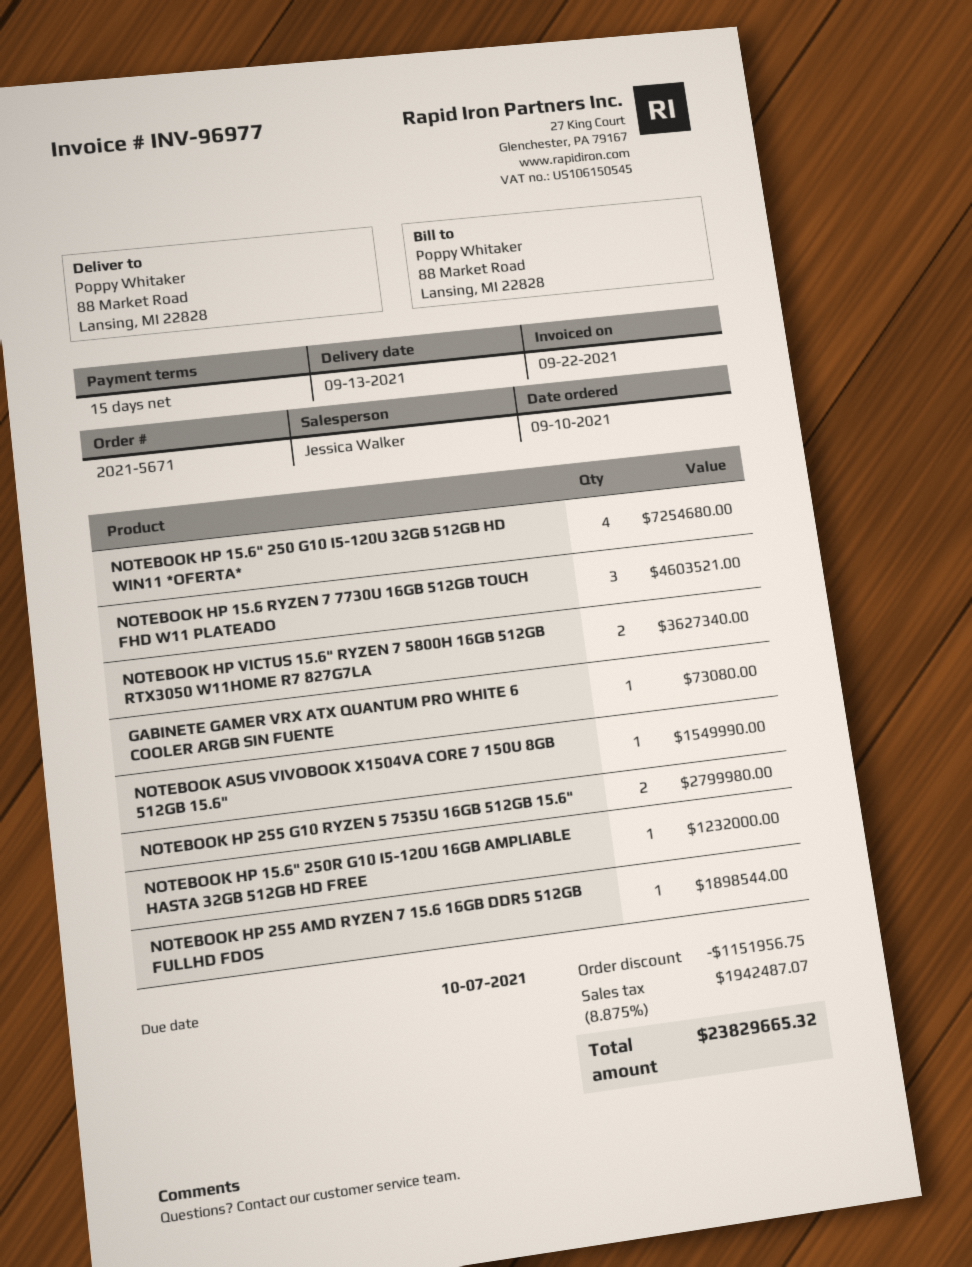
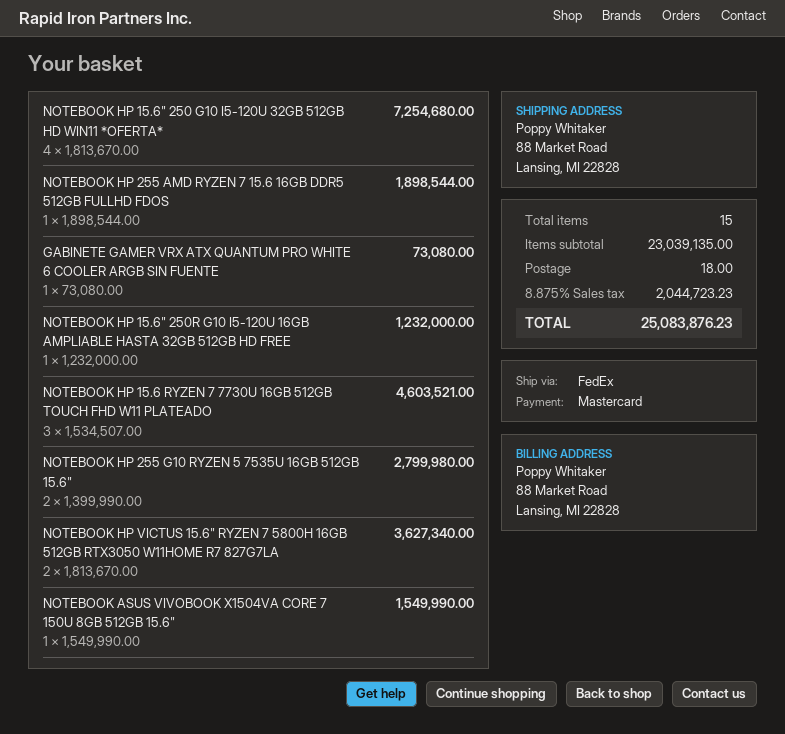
discount: 1151956.75 -> none
shipping: none -> 18.00
tax: 8.875% = 1942487.07 -> 8.875% = 2044723.23
total: 23829665.32 -> 25083876.23

